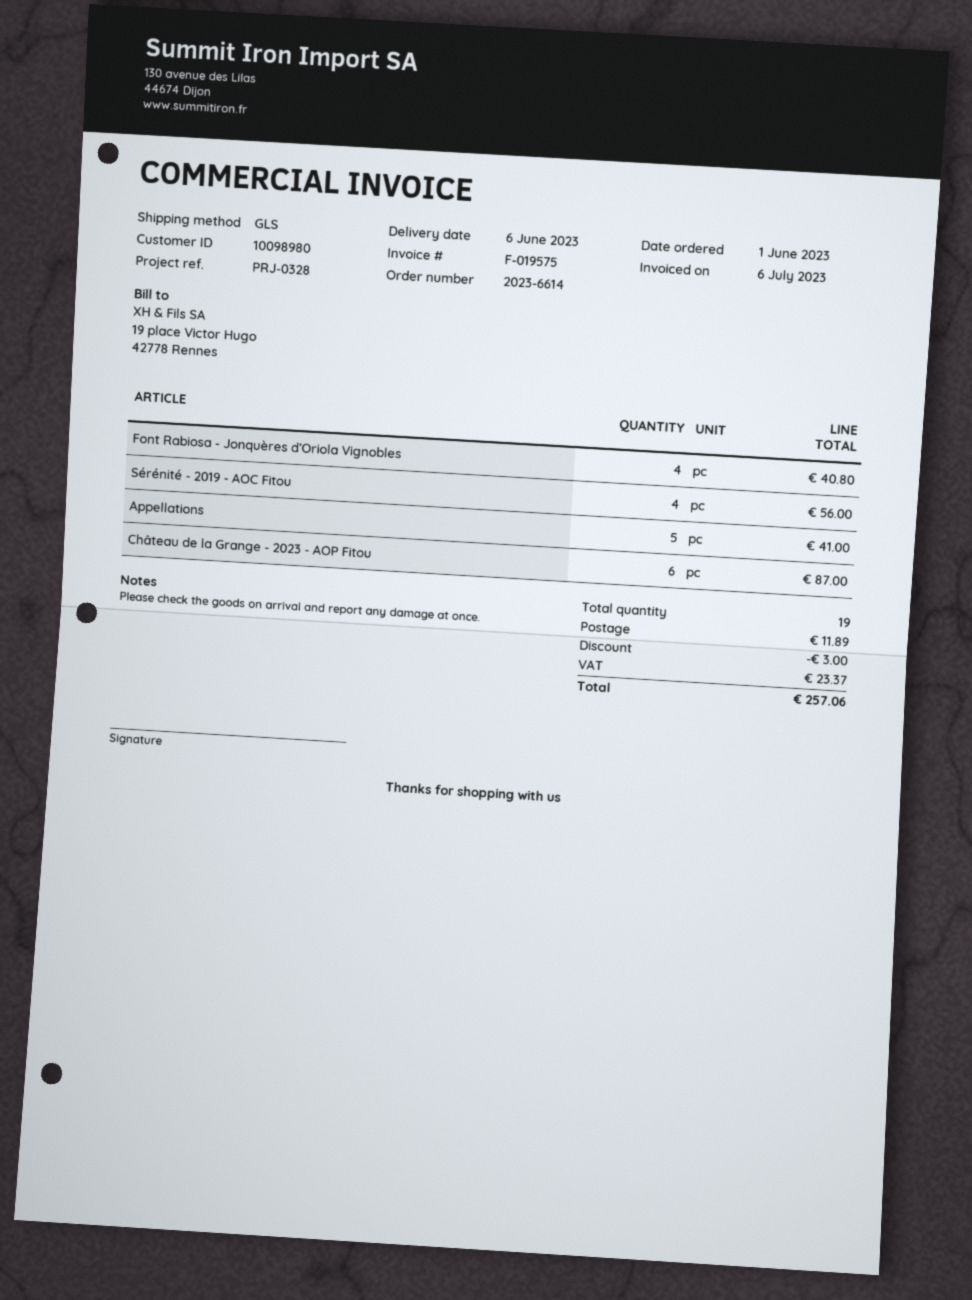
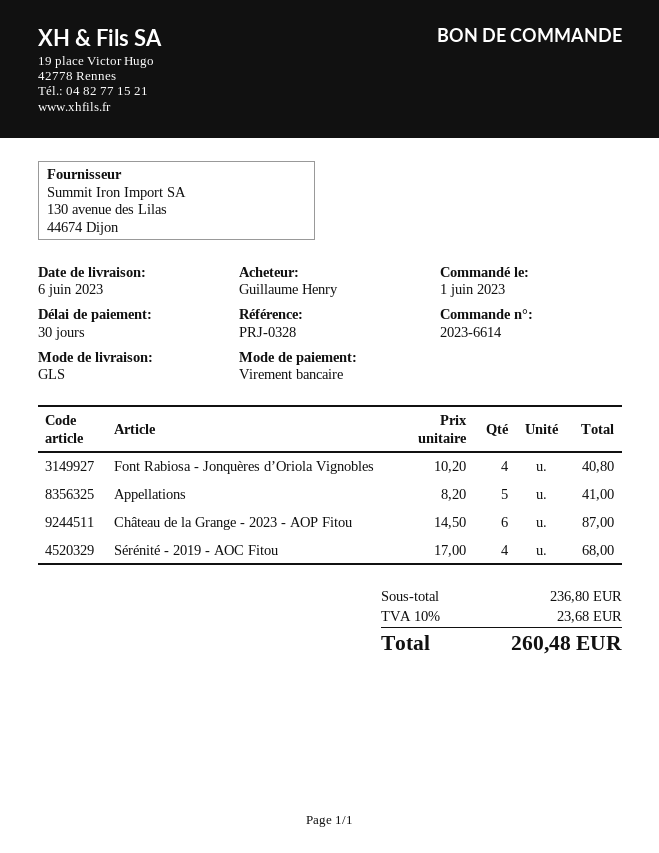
Sérénité - 2019 - AOC Fitou: 4 for 56.00 -> 4 for 68.00
discount: 3.00 -> none
shipping: 11.89 -> none
tax: 23.37 -> 23.68
total: 257.06 -> 260.48

